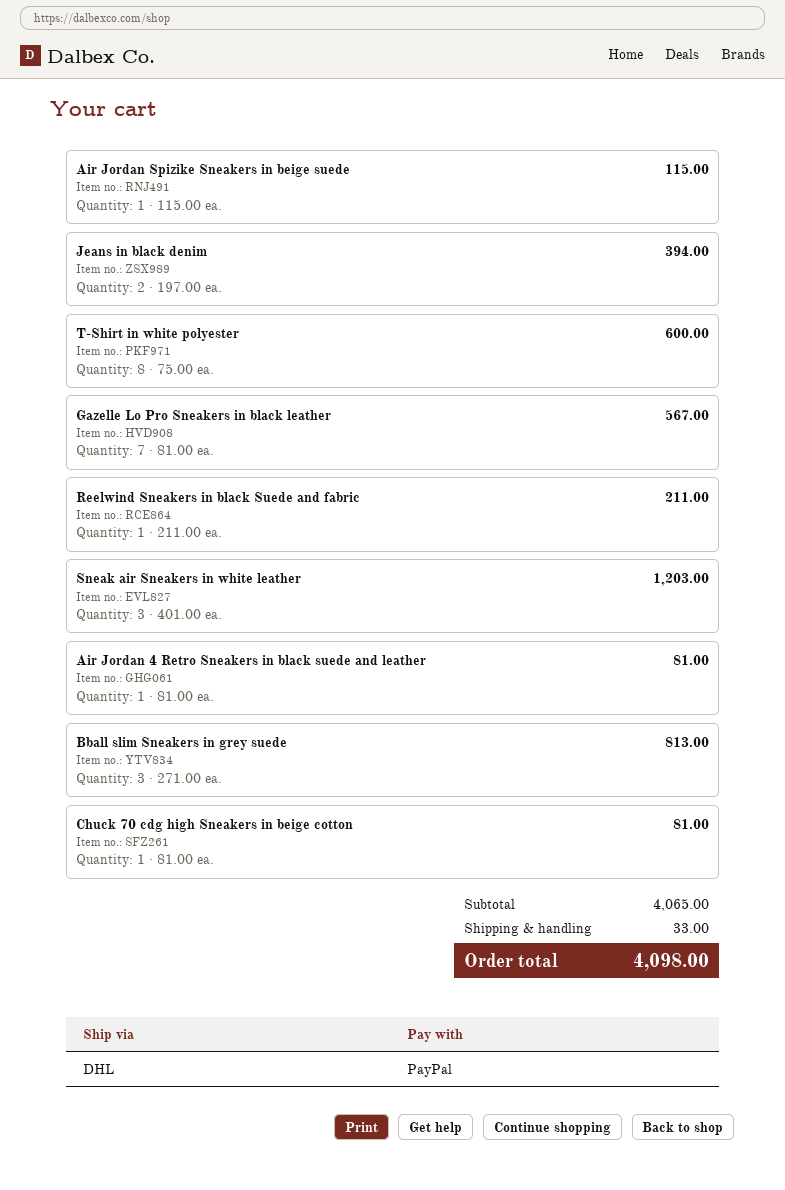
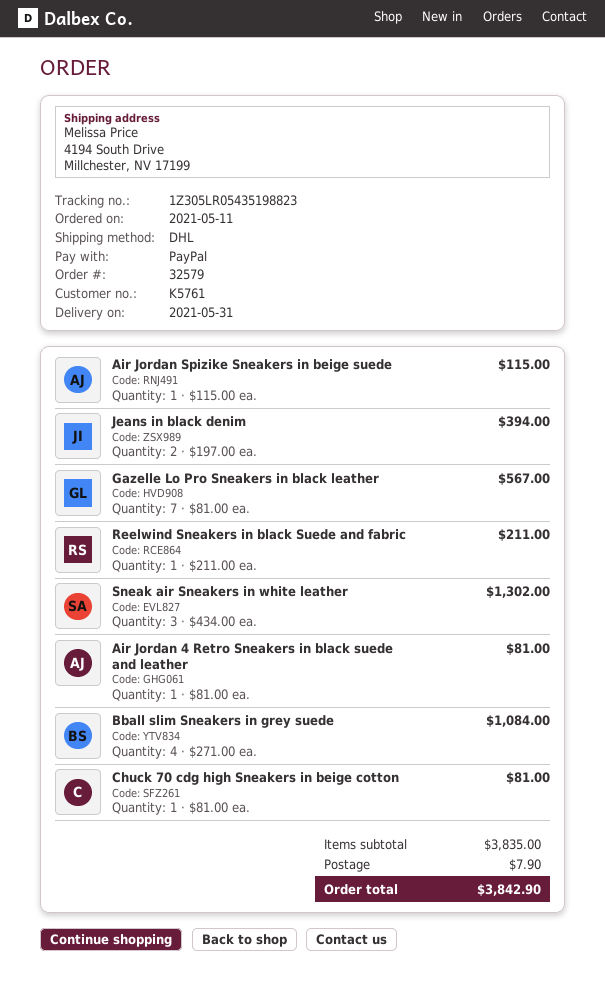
T-Shirt in white polyester: 8 x 75.00 = 600.00 -> none
Sneak air Sneakers in white leather: 3 x 401.00 = 1203.00 -> 3 x 434.00 = 1302.00
Bball slim Sneakers in grey suede: 3 x 271.00 = 813.00 -> 4 x 271.00 = 1084.00
subtotal: 4065.00 -> 3835.00
shipping: 33.00 -> 7.90
total: 4098.00 -> 3842.90

